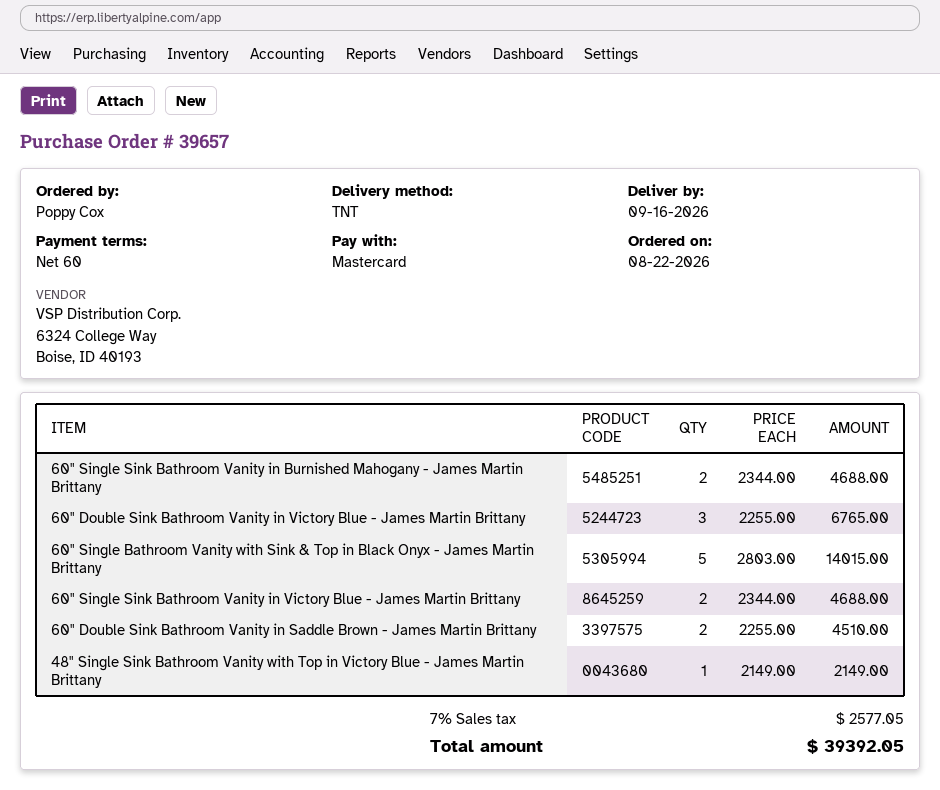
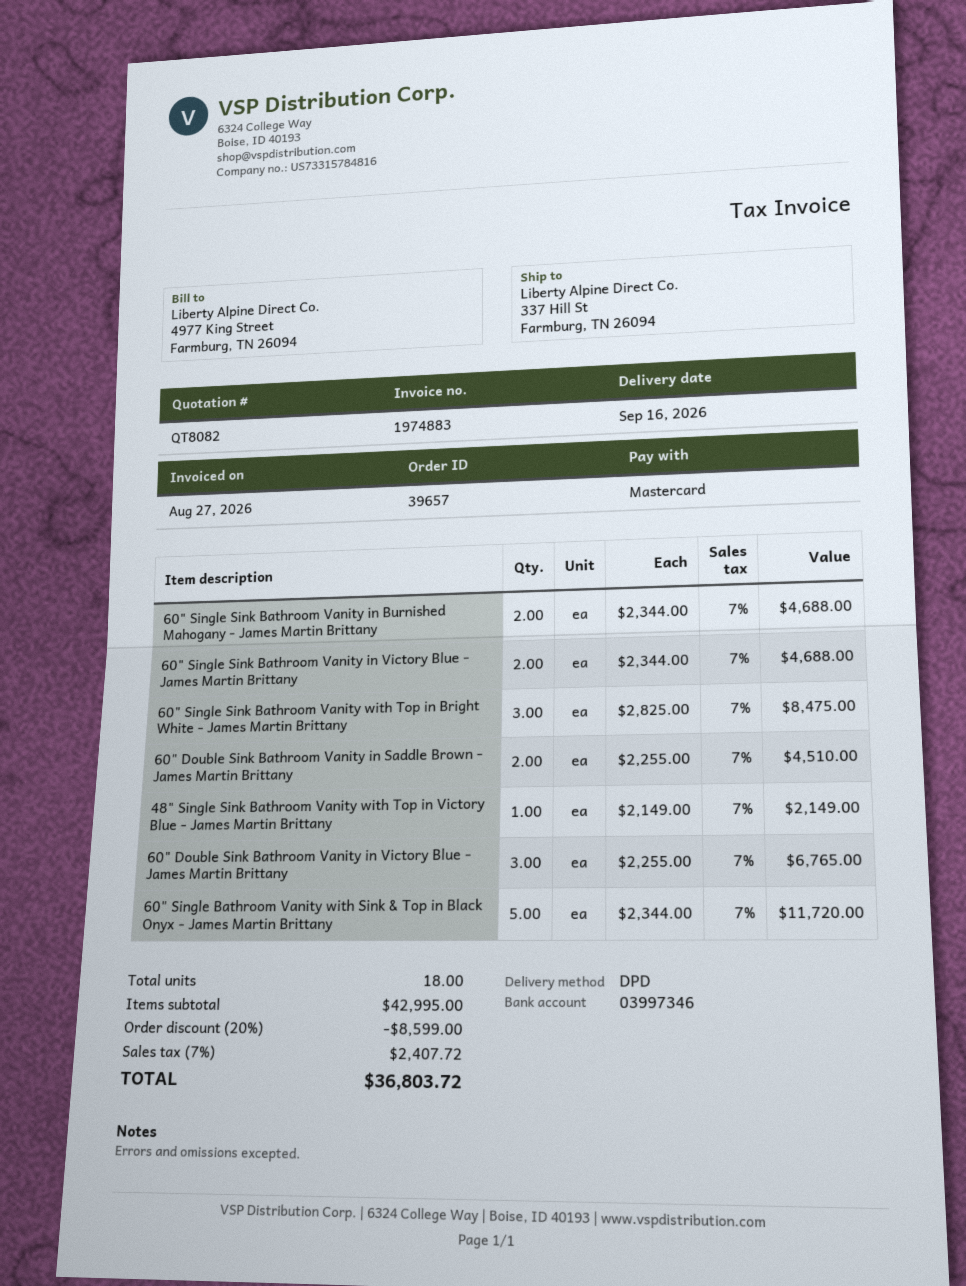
shipping method: TNT -> DPD
60" Single Bathroom Vanity with Sink & Top in Black Onyx - James Martin Brittany: 5 x 2803.00 = 14015.00 -> 5 x 2344.00 = 11720.00
60" Single Sink Bathroom Vanity with Top in Bright White - James Martin Brittany: none -> 3 x 2825.00 = 8475.00
discount: none -> 20% = 8599.00
tax: 7% = 2577.05 -> 7% = 2407.72
total: 39392.05 -> 36803.72

